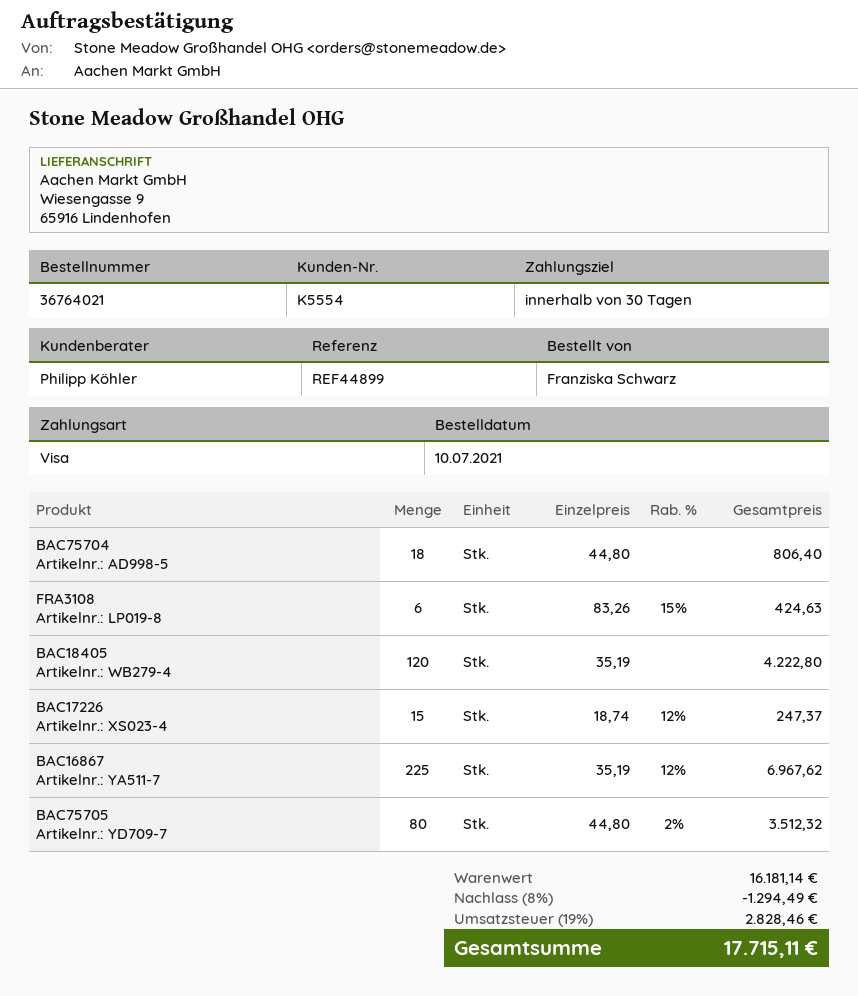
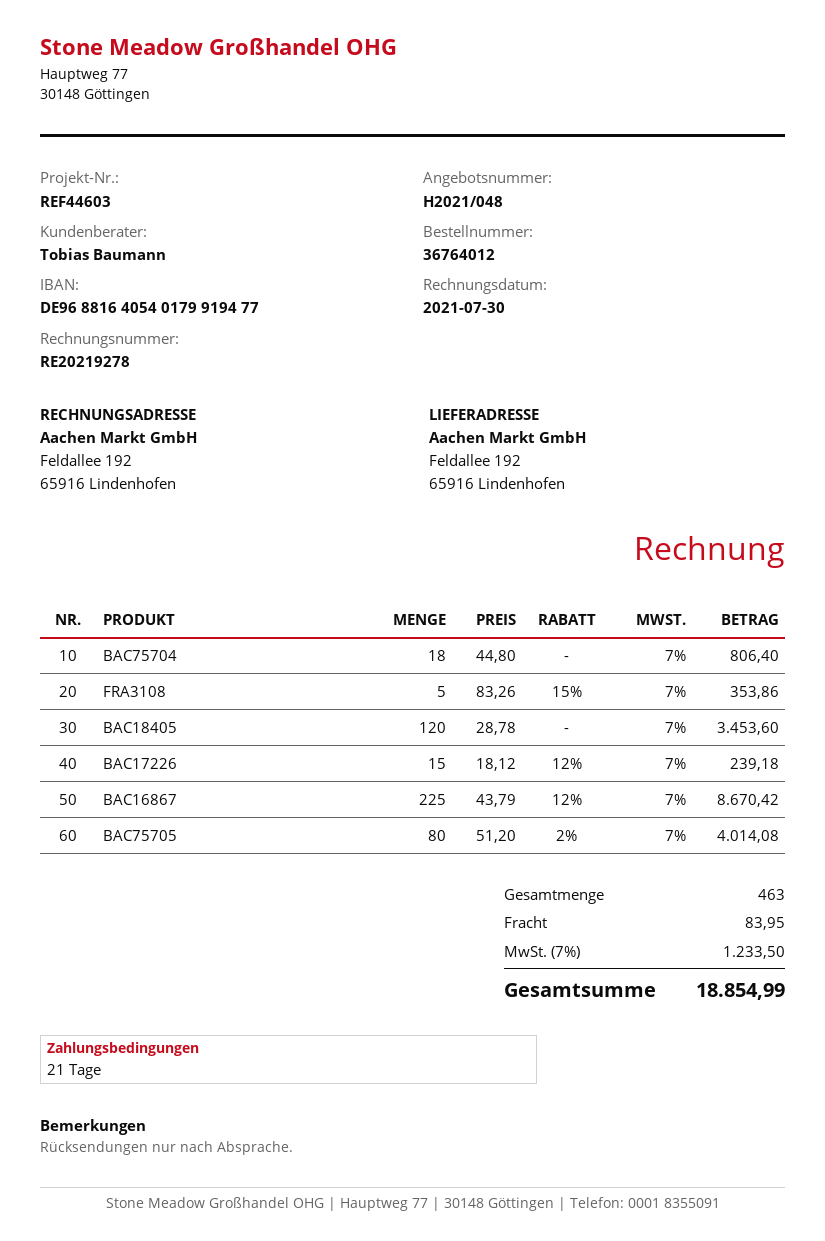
order number: 36764021 -> 36764012
payment terms: 30 days -> 21 days
reference: REF44899 -> REF44603
sales rep: Philipp Köhler -> Tobias Baumann
ship to: Wiesengasse 9, 65916 Lindenhofen -> Feldallee 192, 65916 Lindenhofen
FRA3108: 6 x 83.26 - 15% = 424.63 -> 5 x 83.26 - 15% = 353.86
BAC18405: 120 x 35.19 = 4222.80 -> 120 x 28.78 = 3453.60
BAC17226: 15 x 18.74 - 12% = 247.37 -> 15 x 18.12 - 12% = 239.18
BAC16867: 225 x 35.19 - 12% = 6967.62 -> 225 x 43.79 - 12% = 8670.42
BAC75705: 80 x 44.80 - 2% = 3512.32 -> 80 x 51.20 - 2% = 4014.08
discount: 8% = 1294.49 -> none
shipping: none -> 83.95
tax: 19% = 2828.46 -> 7% = 1233.50
total: 17715.11 -> 18854.99

